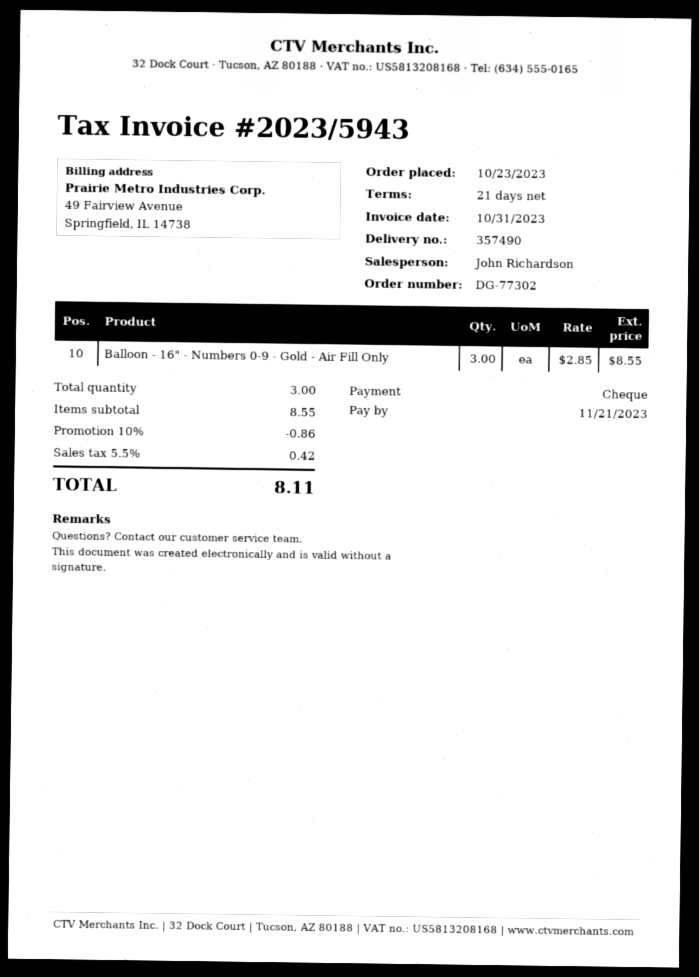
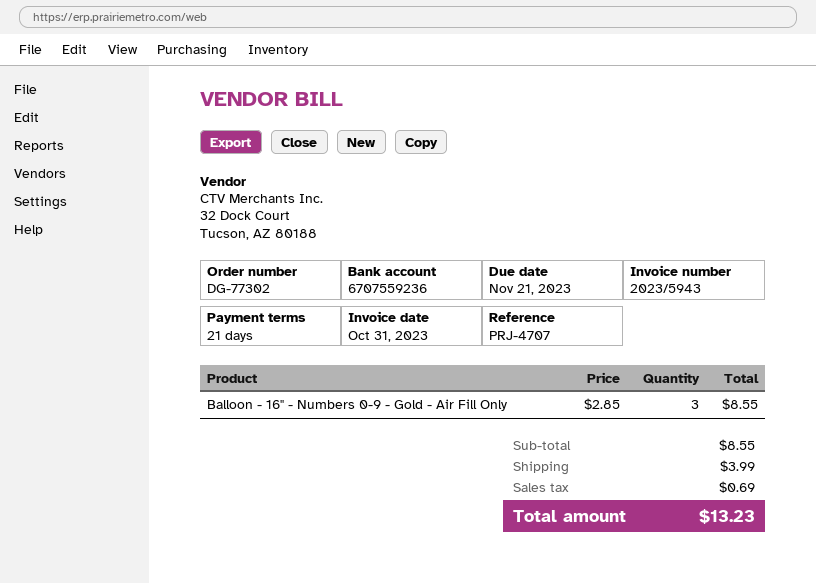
discount: 10% = 0.86 -> none
shipping: none -> 3.99
tax: 0.42 -> 0.69
total: 8.11 -> 13.23

